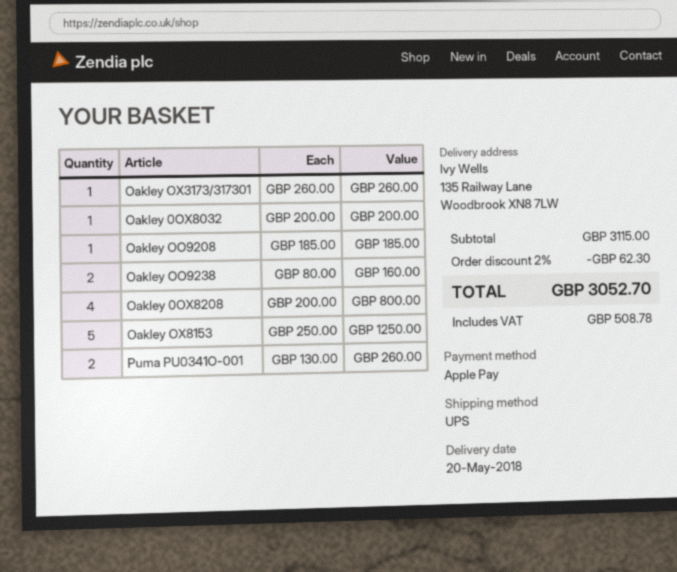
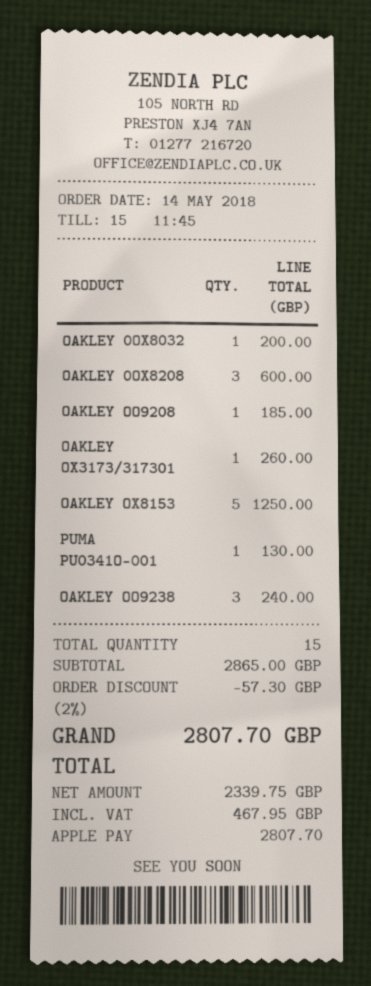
Oakley OO9238: 2 for 160.00 -> 3 for 240.00
Oakley 0OX8208: 4 for 800.00 -> 3 for 600.00
Puma PU0341O-001: 2 for 260.00 -> 1 for 130.00
subtotal: 3115.00 -> 2865.00
discount: 2% = 62.30 -> 2% = 57.30
tax: 508.78 -> 467.95
total: 3052.70 -> 2807.70

